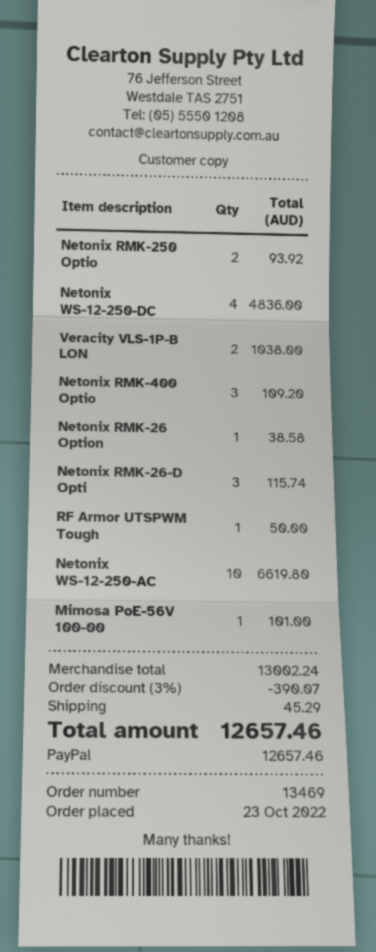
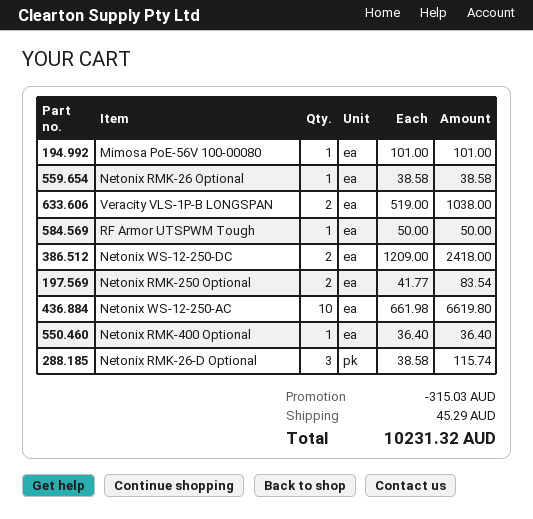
Netonix RMK-250 Optio: 2 for 93.92 -> 2 for 83.54
Netonix WS-12-250-DC: 4 for 4836.00 -> 2 for 2418.00
Netonix RMK-400 Optio: 3 for 109.20 -> 1 for 36.40
discount: 390.07 -> 315.03
total: 12657.46 -> 10231.32

